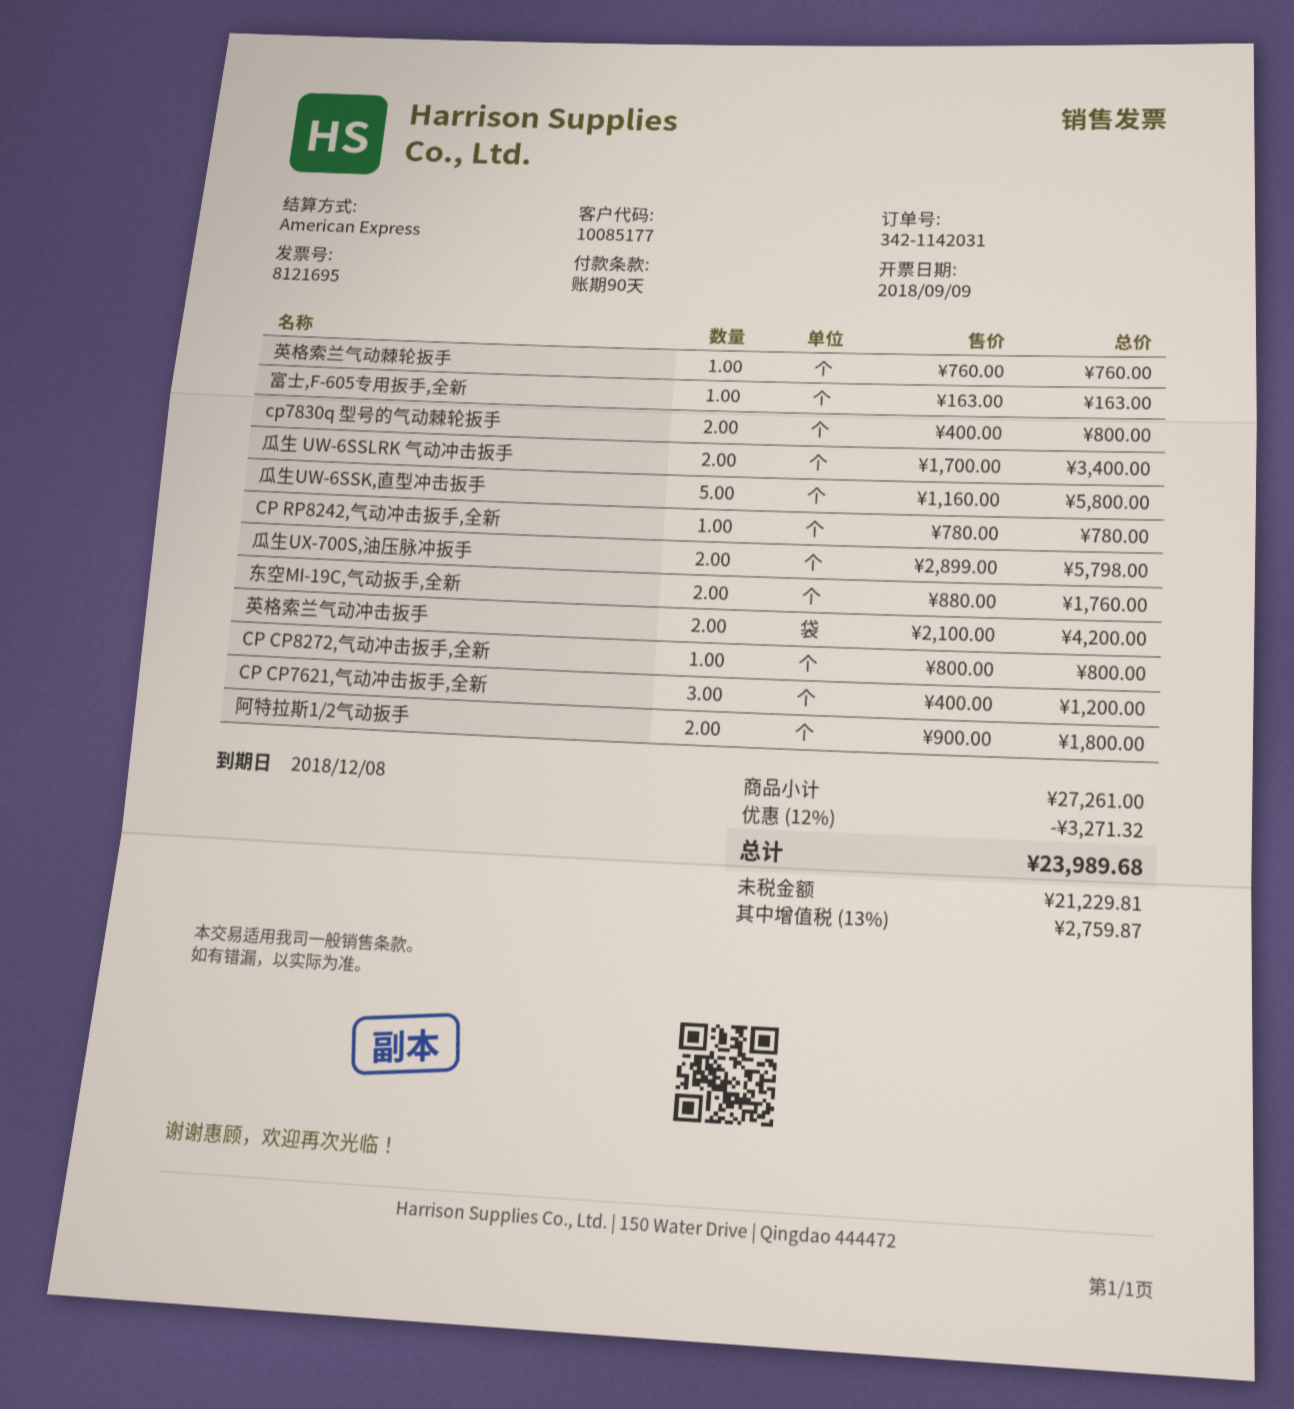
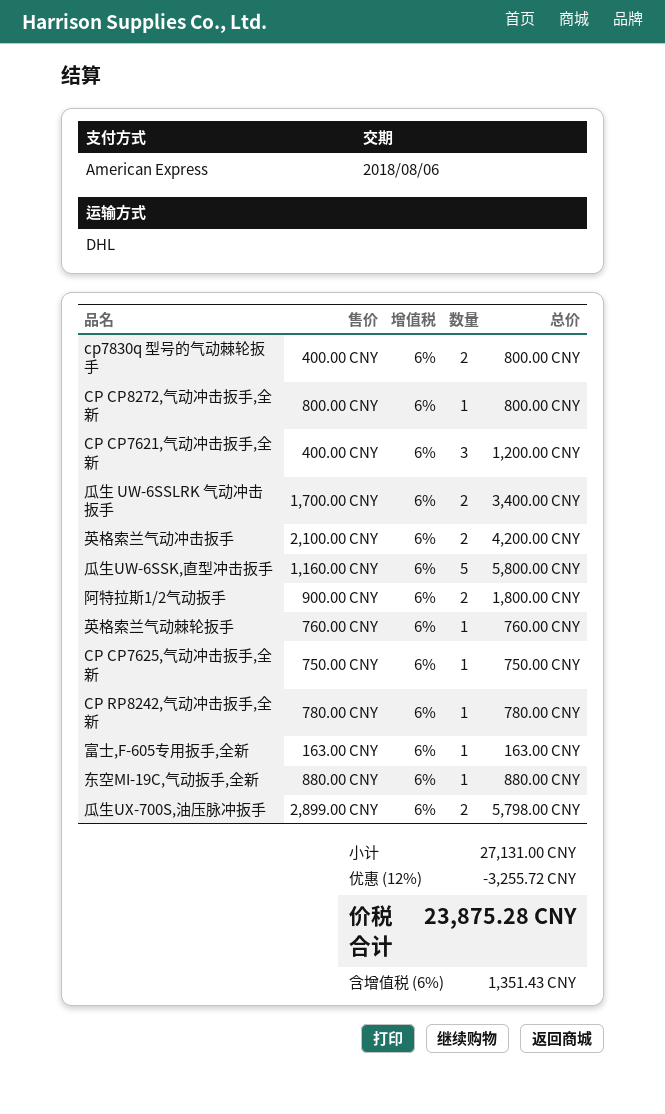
东空MI-19C,气动扳手,全新: 2 x 880.00 = 1760.00 -> 1 x 880.00 = 880.00
CP CP7625,气动冲击扳手,全新: none -> 1 x 750.00 = 750.00
subtotal: 27261.00 -> 27131.00
discount: 12% = 3271.32 -> 12% = 3255.72
tax: 13% = 2759.87 -> 6% = 1351.43
total: 23989.68 -> 23875.28

